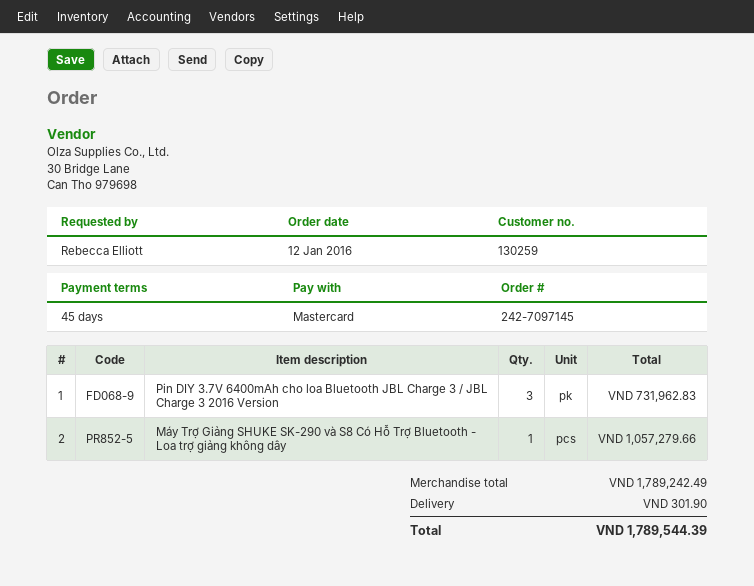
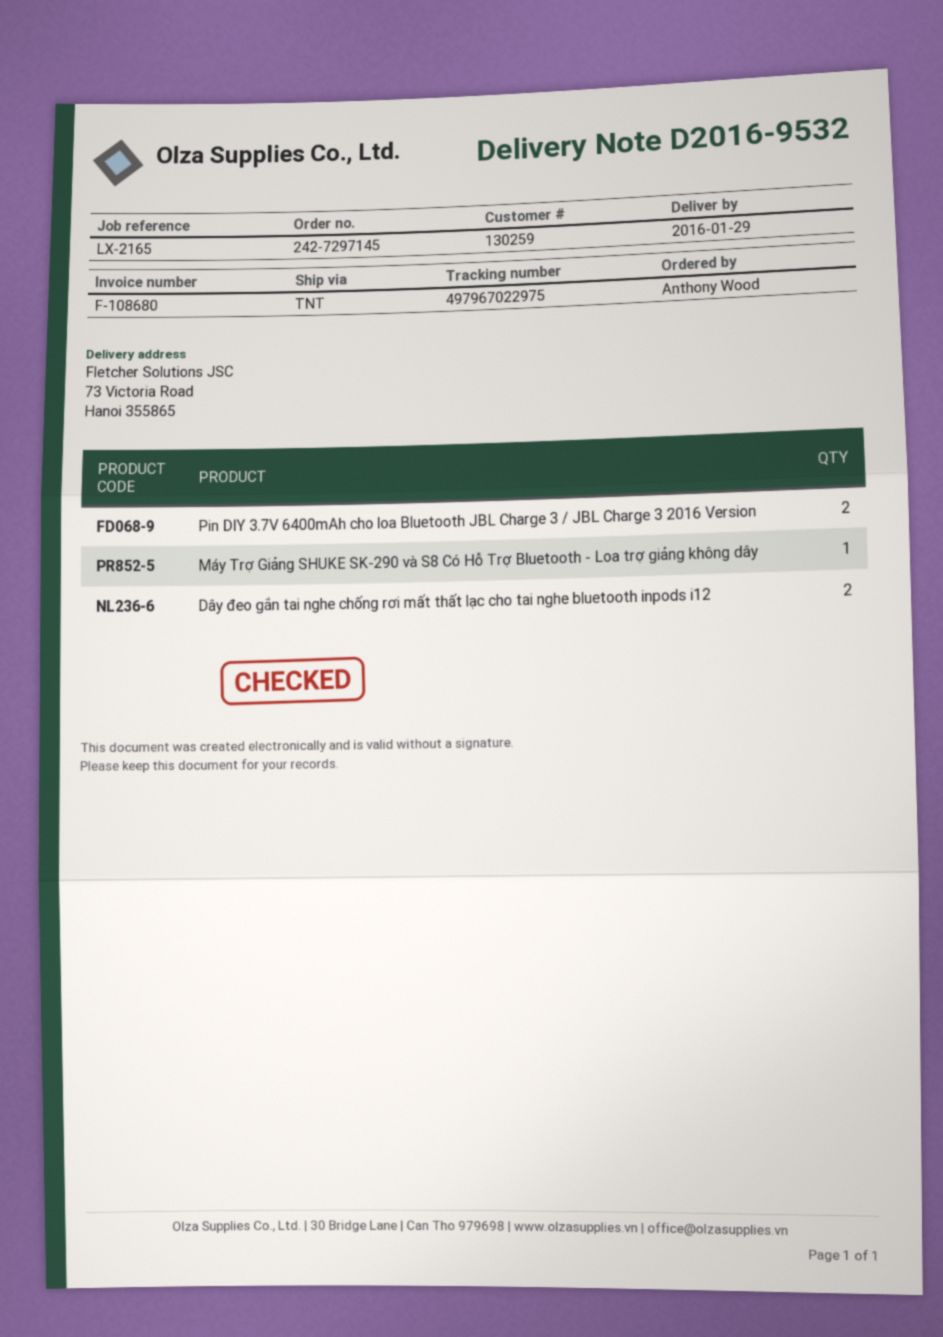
order number: 242-7097145 -> 242-7297145
ordered by: Rebecca Elliott -> Anthony Wood
Pin DIY 3.7V 6400mAh cho loa Bluetooth JBL Charge 3 / JBL Charge 3 2016 Version: 3 -> 2
Dây đeo gắn tai nghe chống rơi mất thất lạc cho tai nghe bluetooth inpods i12: none -> 2

